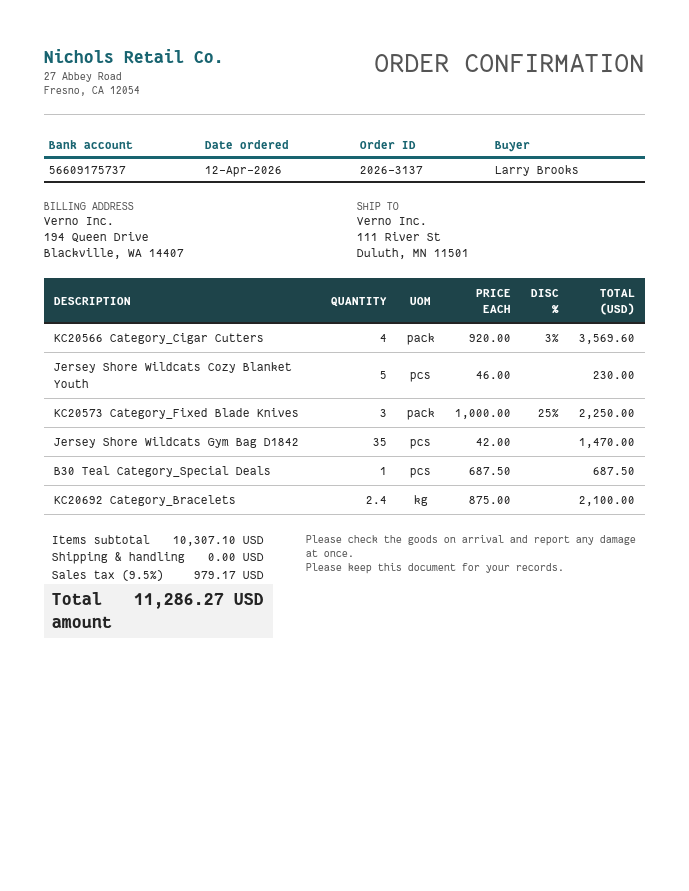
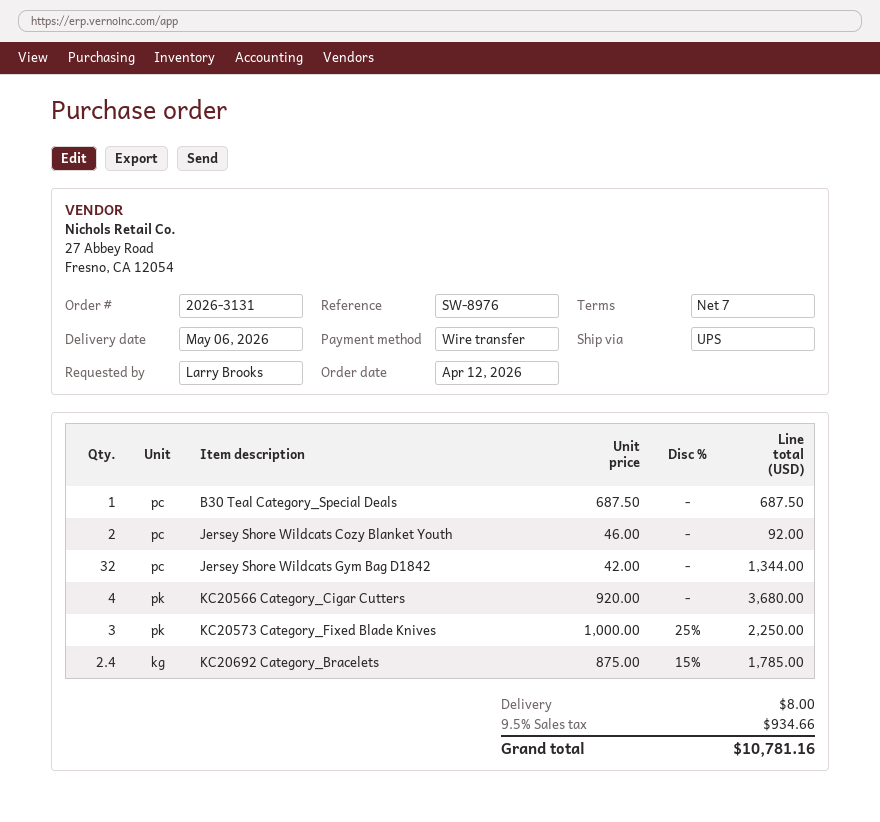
order number: 2026-3137 -> 2026-3131
KC20566 Category_Cigar Cutters: 4 x 920.00 - 3% = 3569.60 -> 4 x 920.00 = 3680.00
Jersey Shore Wildcats Cozy Blanket Youth: 5 x 46.00 = 230.00 -> 2 x 46.00 = 92.00
Jersey Shore Wildcats Gym Bag D1842: 35 x 42.00 = 1470.00 -> 32 x 42.00 = 1344.00
KC20692 Category_Bracelets: 2.4 x 875.00 = 2100.00 -> 2.4 x 875.00 - 15% = 1785.00
shipping: 0.00 -> 8.00
tax: 9.5% = 979.17 -> 9.5% = 934.66
total: 11286.27 -> 10781.16

